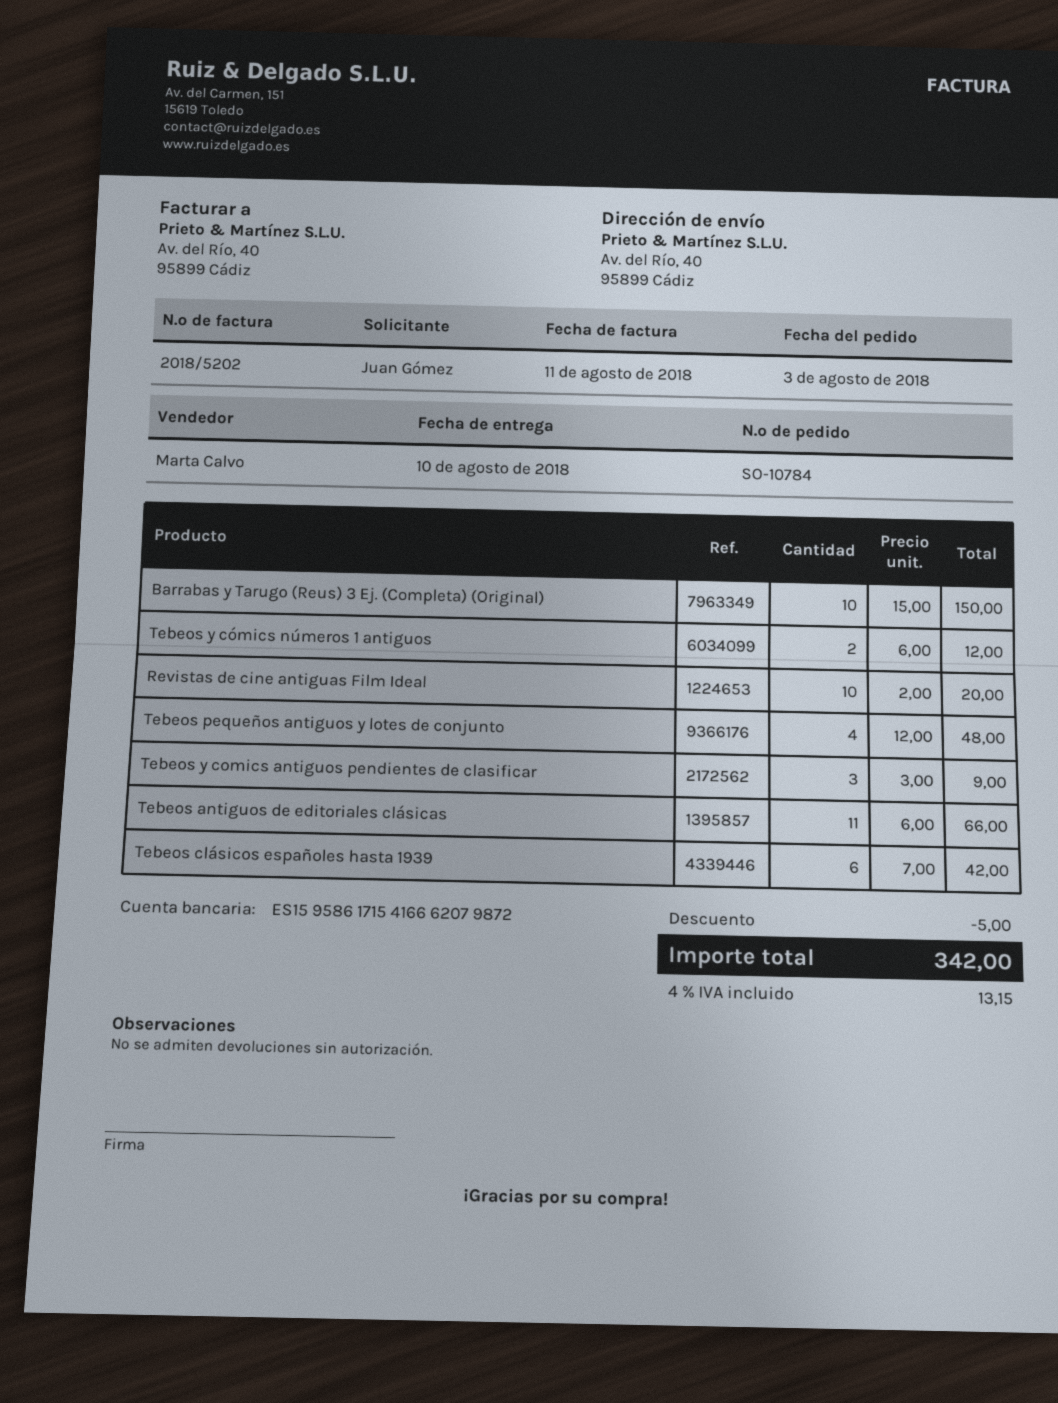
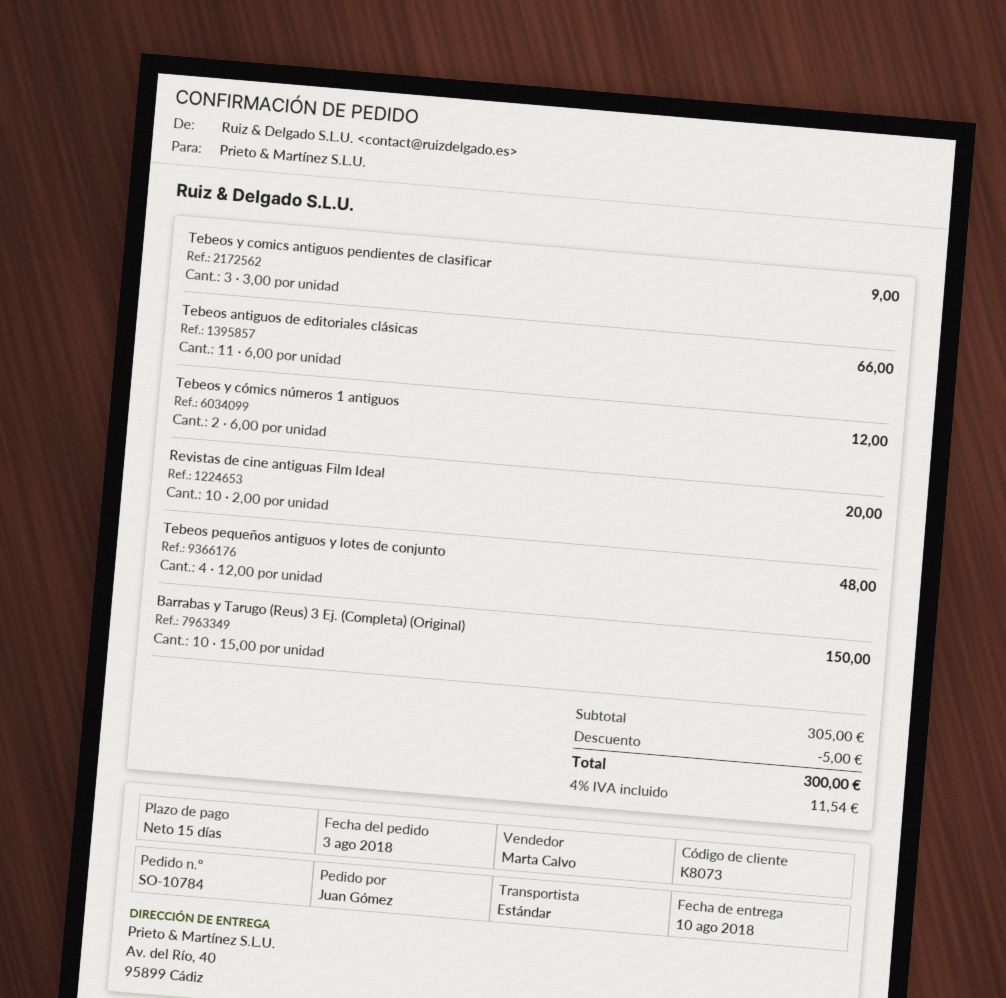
Tebeos clásicos españoles hasta 1939: 6 x 7.00 = 42.00 -> none
tax: 4% = 13.15 -> 4% = 11.54
total: 342.00 -> 300.00

